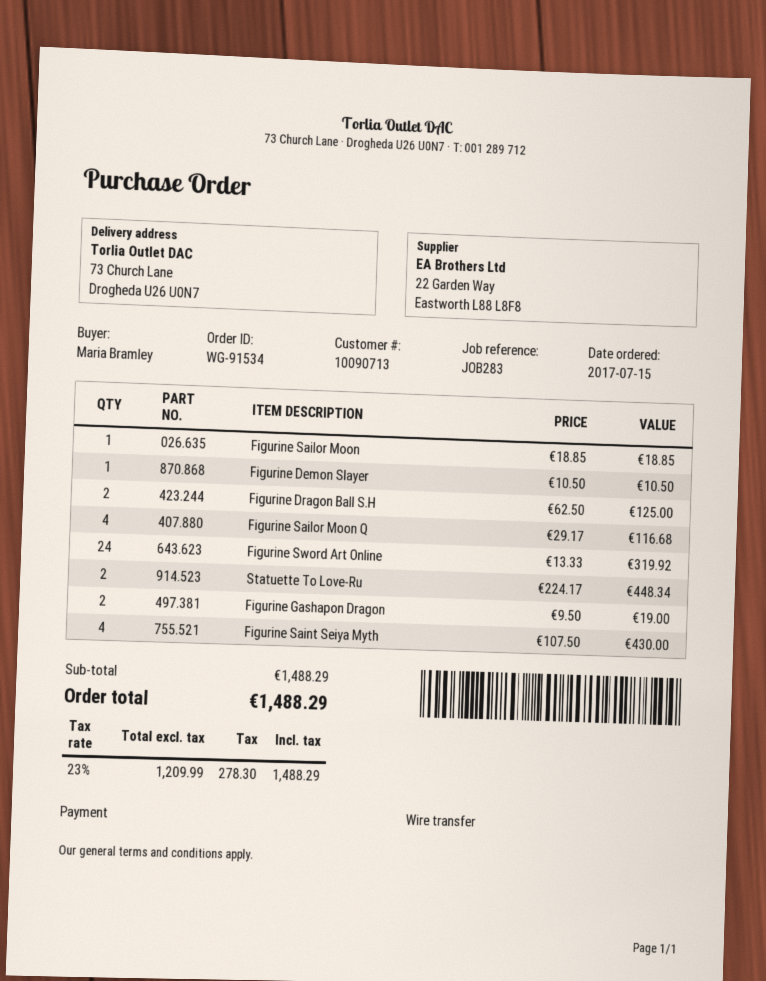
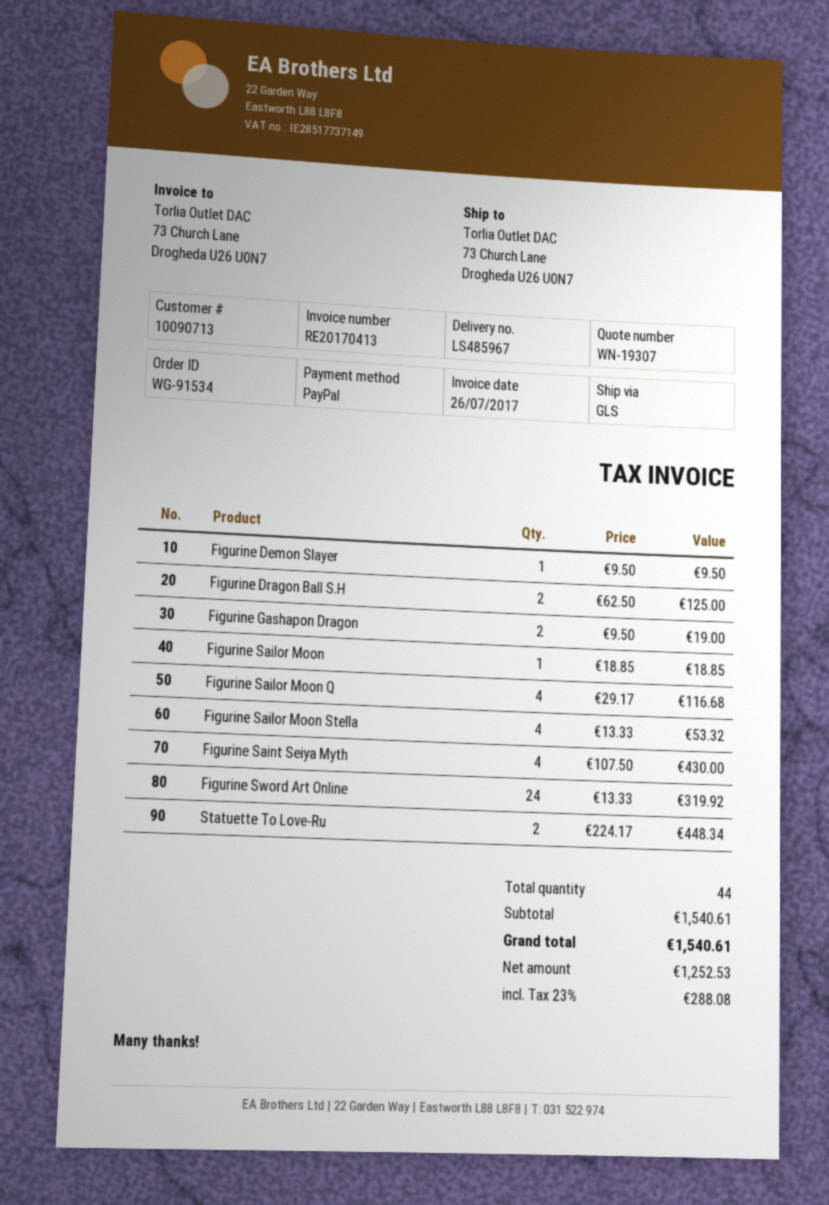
payment method: bank transfer -> PayPal
Figurine Demon Slayer: 1 x 10.50 = 10.50 -> 1 x 9.50 = 9.50
Figurine Sailor Moon Stella: none -> 4 x 13.33 = 53.32
subtotal: 1488.29 -> 1540.61
net: 1209.99 -> 1252.53
tax: 23% = 278.30 -> 23% = 288.08
total: 1488.29 -> 1540.61

